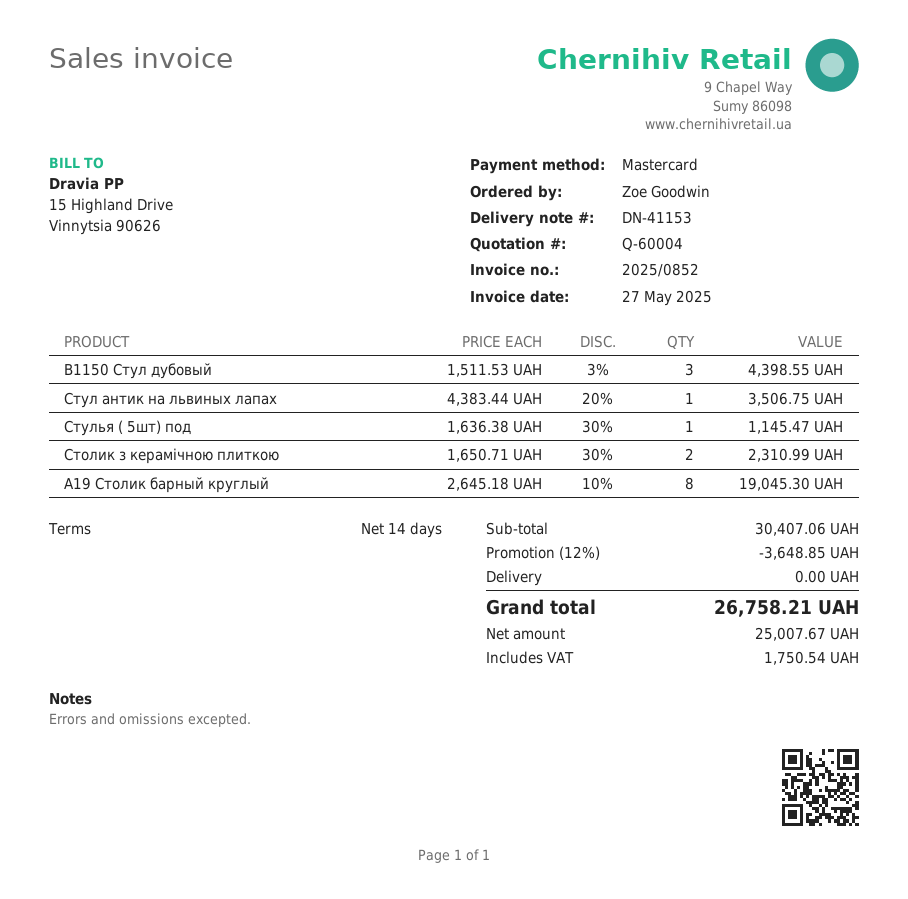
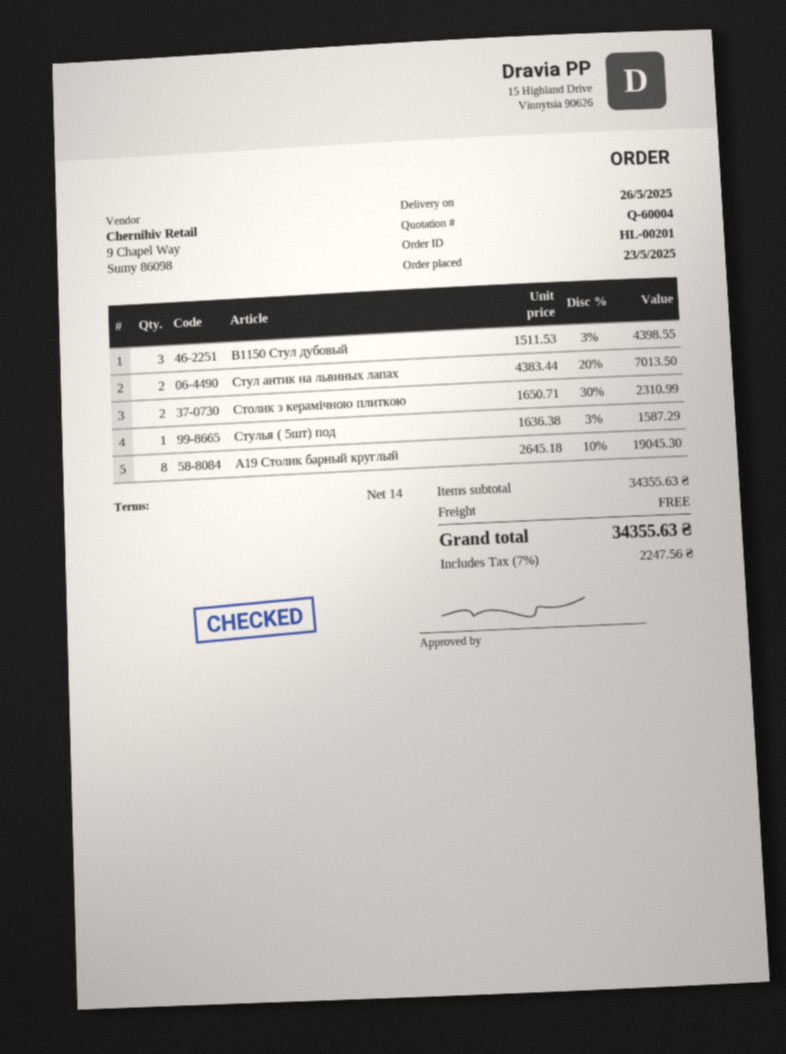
Стул антик на львиных лапах: 1 x 4383.44 - 20% = 3506.75 -> 2 x 4383.44 - 20% = 7013.50
Стулья ( 5шт) под: 1 x 1636.38 - 30% = 1145.47 -> 1 x 1636.38 - 3% = 1587.29
subtotal: 30407.06 -> 34355.63
discount: 12% = 3648.85 -> none
tax: 1750.54 -> 2247.56
total: 26758.21 -> 34355.63

